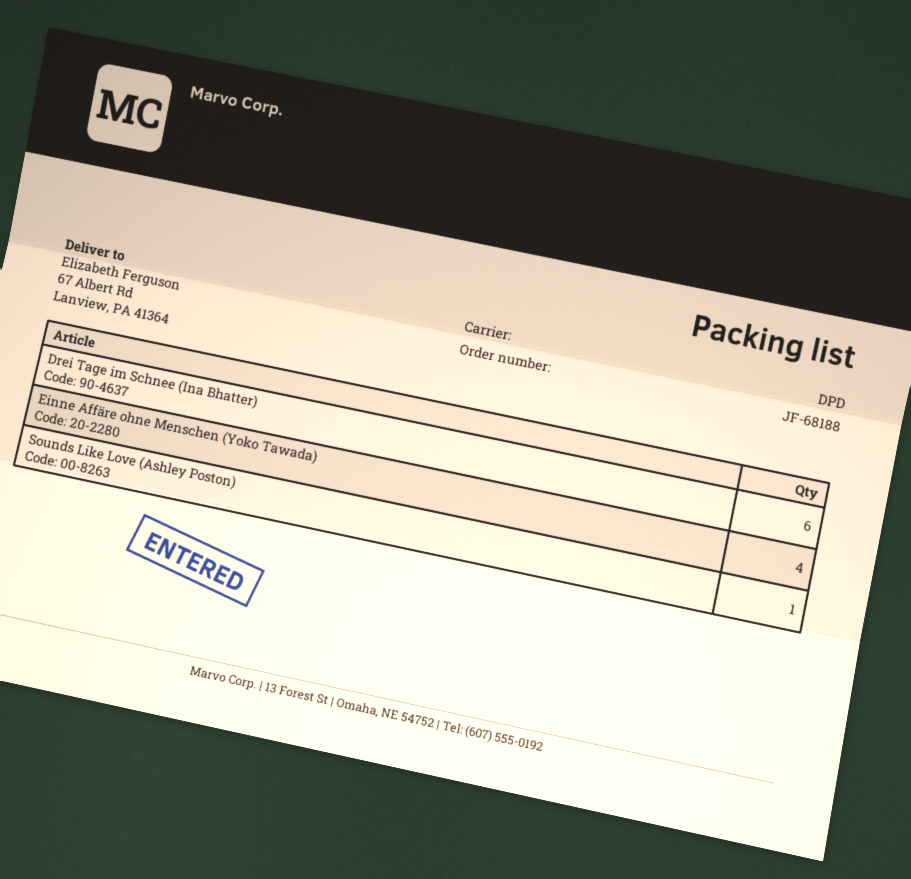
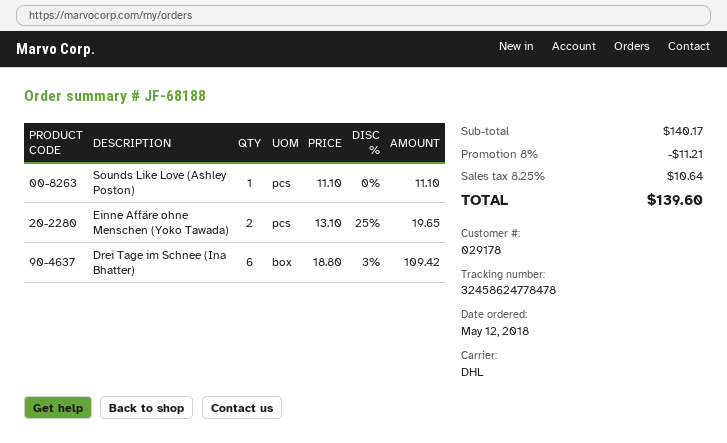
shipping method: DPD -> DHL
Einne Affäre ohne Menschen (Yoko Tawada): 4 -> 2

